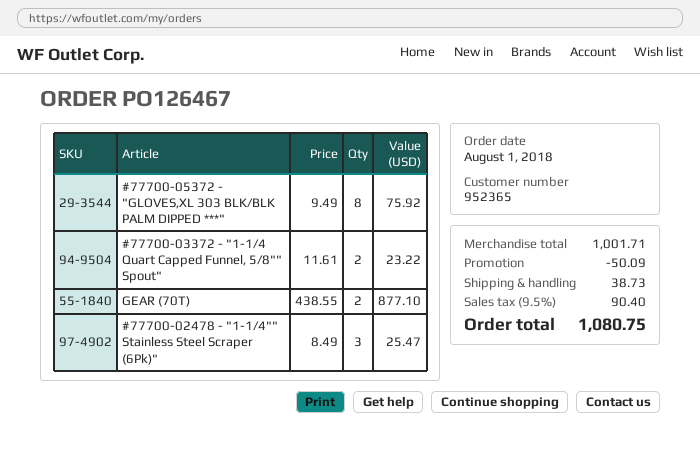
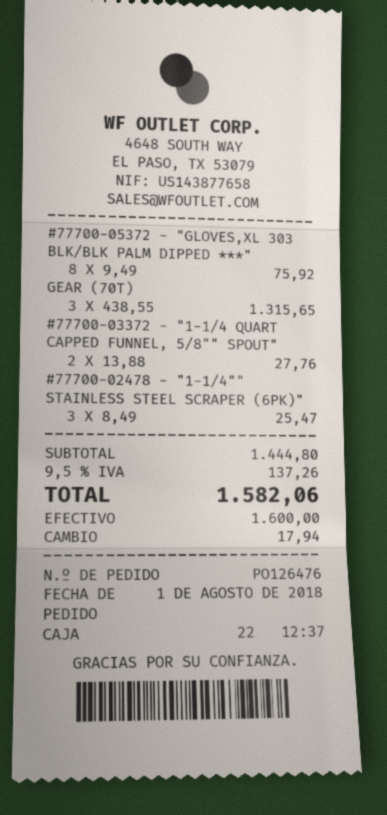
order number: PO126467 -> PO126476
#77700-03372 - "1-1/4 Quart Capped Funnel, 5/8"" Spout": 2 x 11.61 = 23.22 -> 2 x 13.88 = 27.76
GEAR (70T): 2 x 438.55 = 877.10 -> 3 x 438.55 = 1315.65
subtotal: 1001.71 -> 1444.80
discount: 50.09 -> none
shipping: 38.73 -> none
tax: 9.5% = 90.40 -> 9.5% = 137.26
total: 1080.75 -> 1582.06

